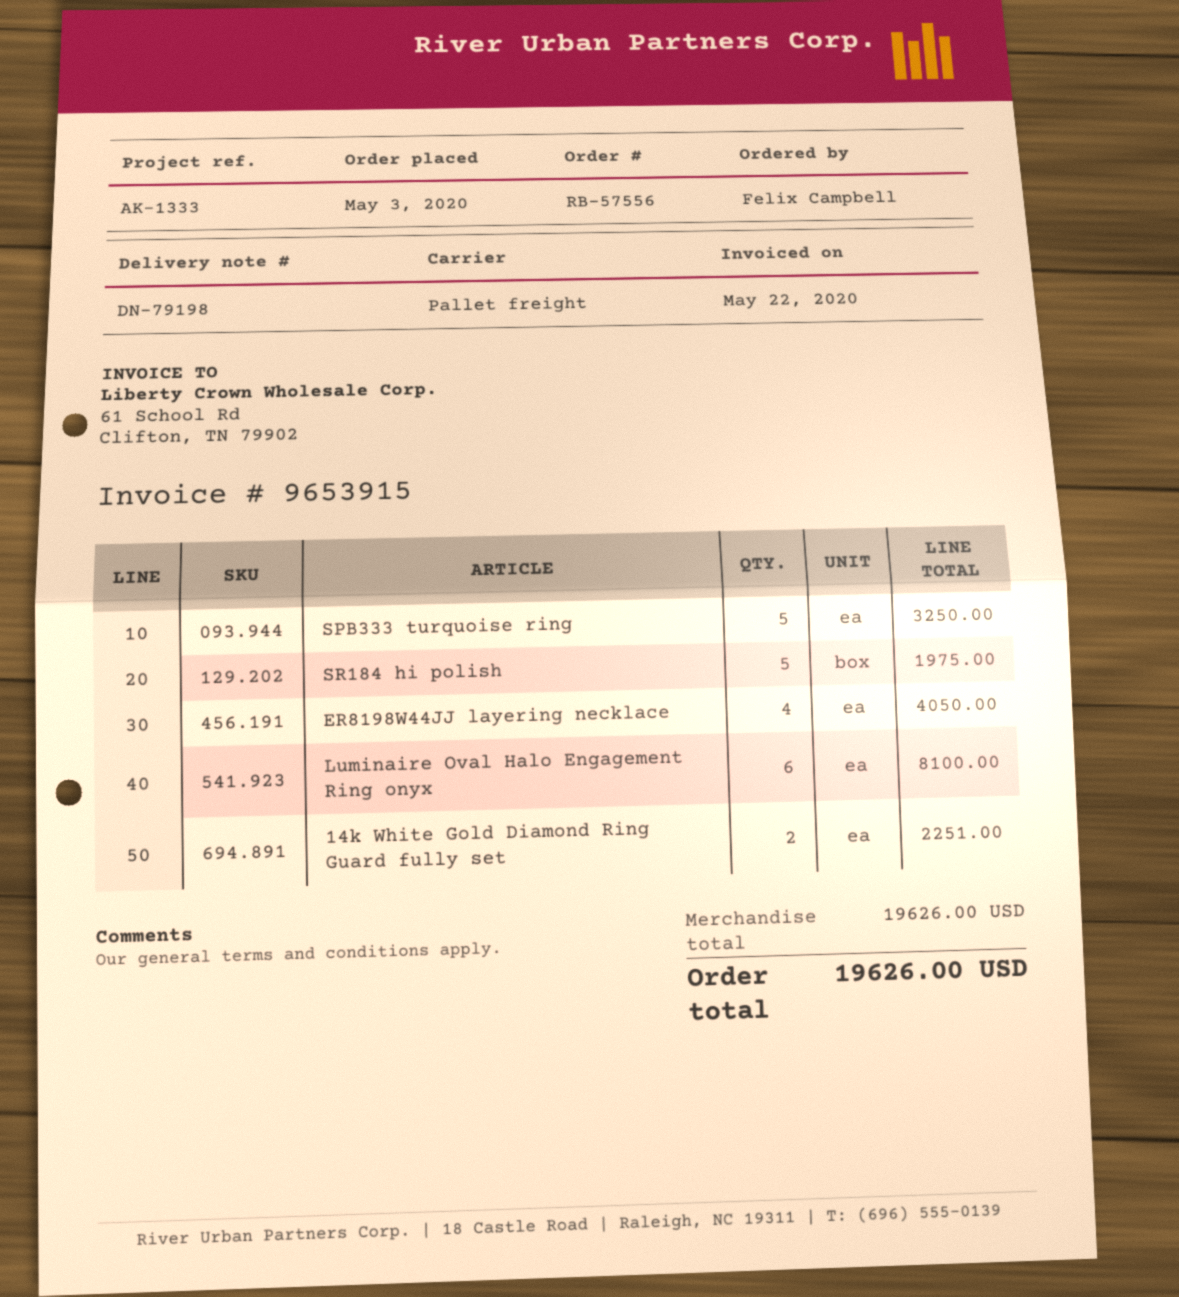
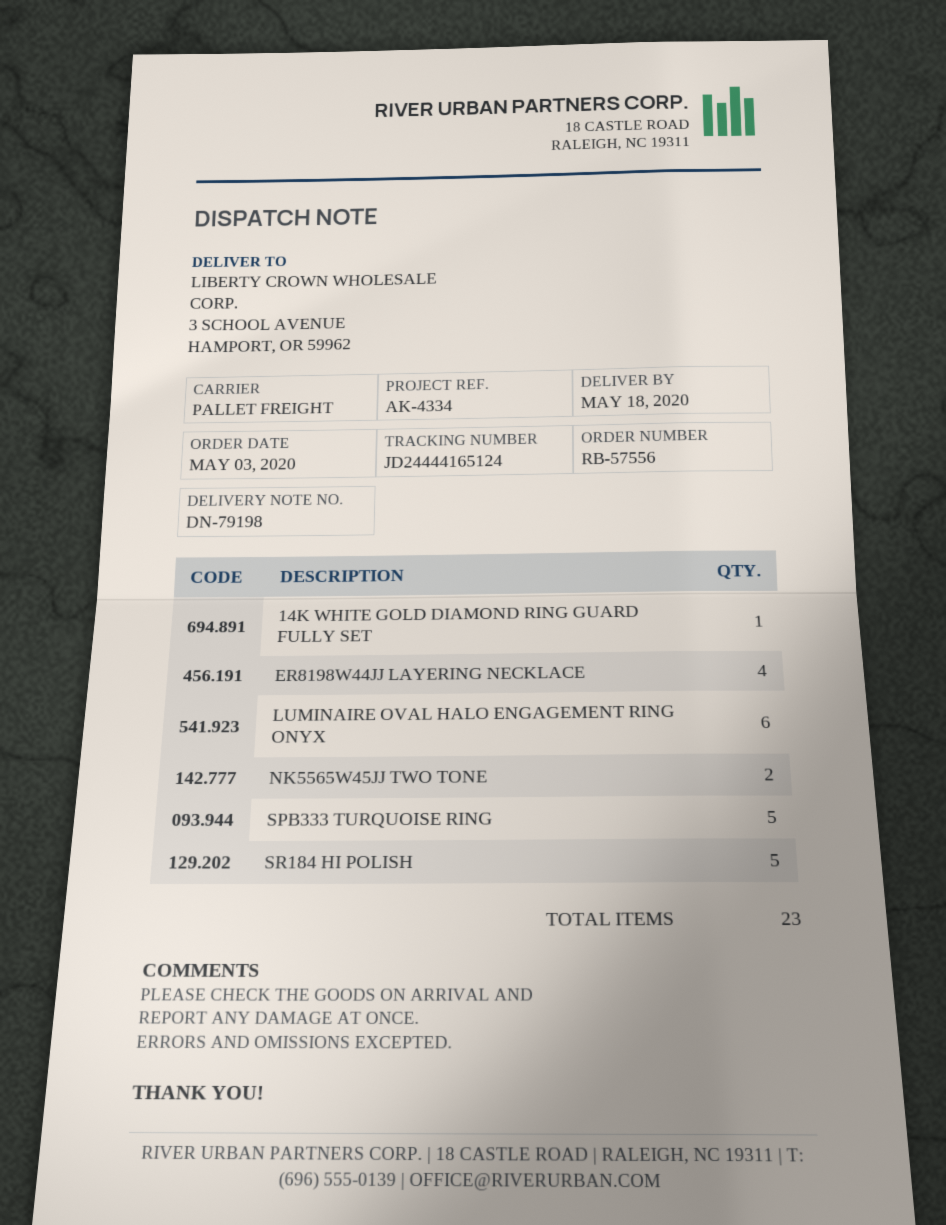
reference: AK-1333 -> AK-4334
14k White Gold Diamond Ring Guard fully set: 2 -> 1
NK5565W45JJ TWO TONE: none -> 2

